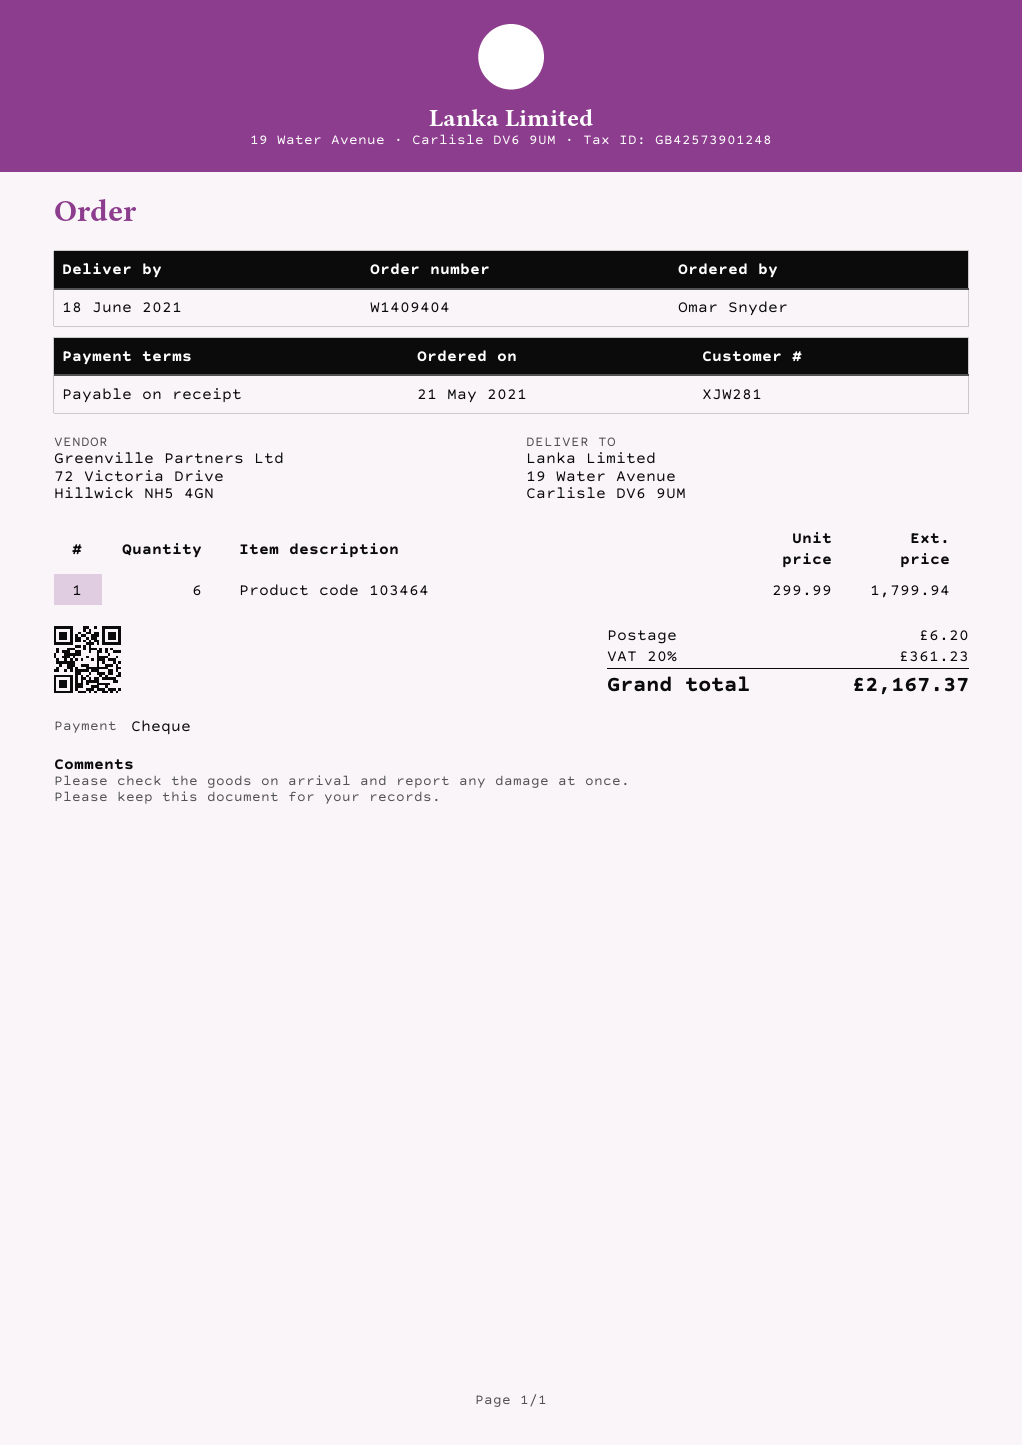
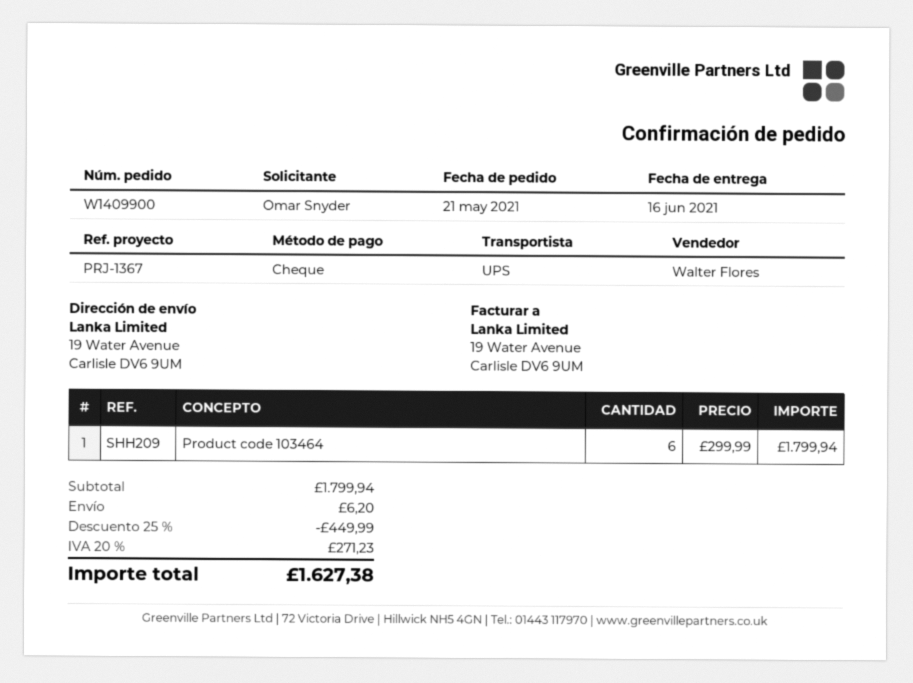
order number: W1409404 -> W1409900
delivery date: 2021-06-18 -> 2021-06-16
discount: none -> 25% = 449.99
tax: 20% = 361.23 -> 20% = 271.23
total: 2167.37 -> 1627.38

